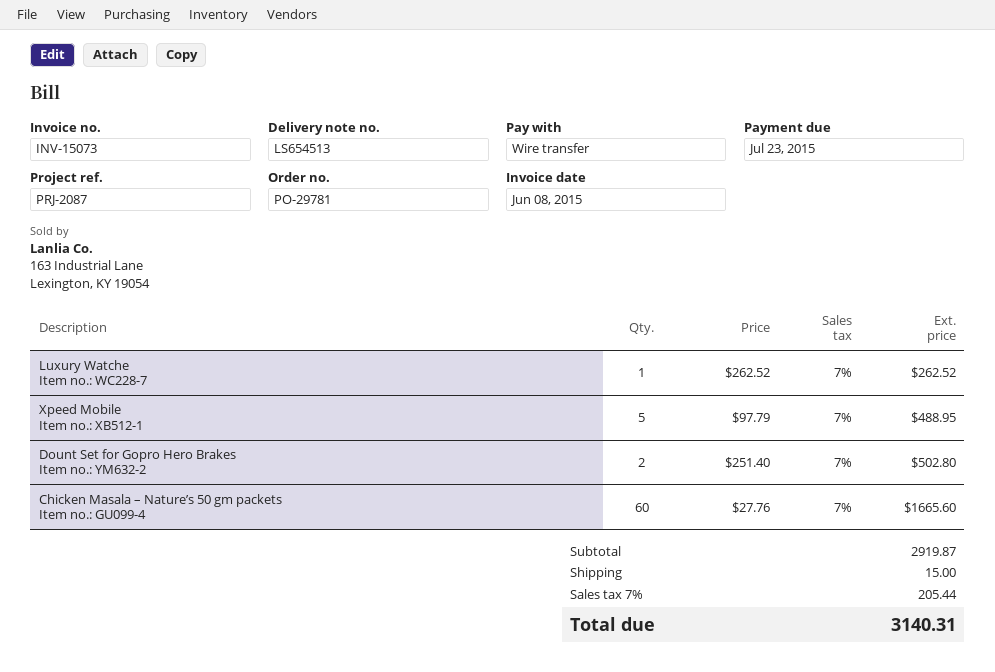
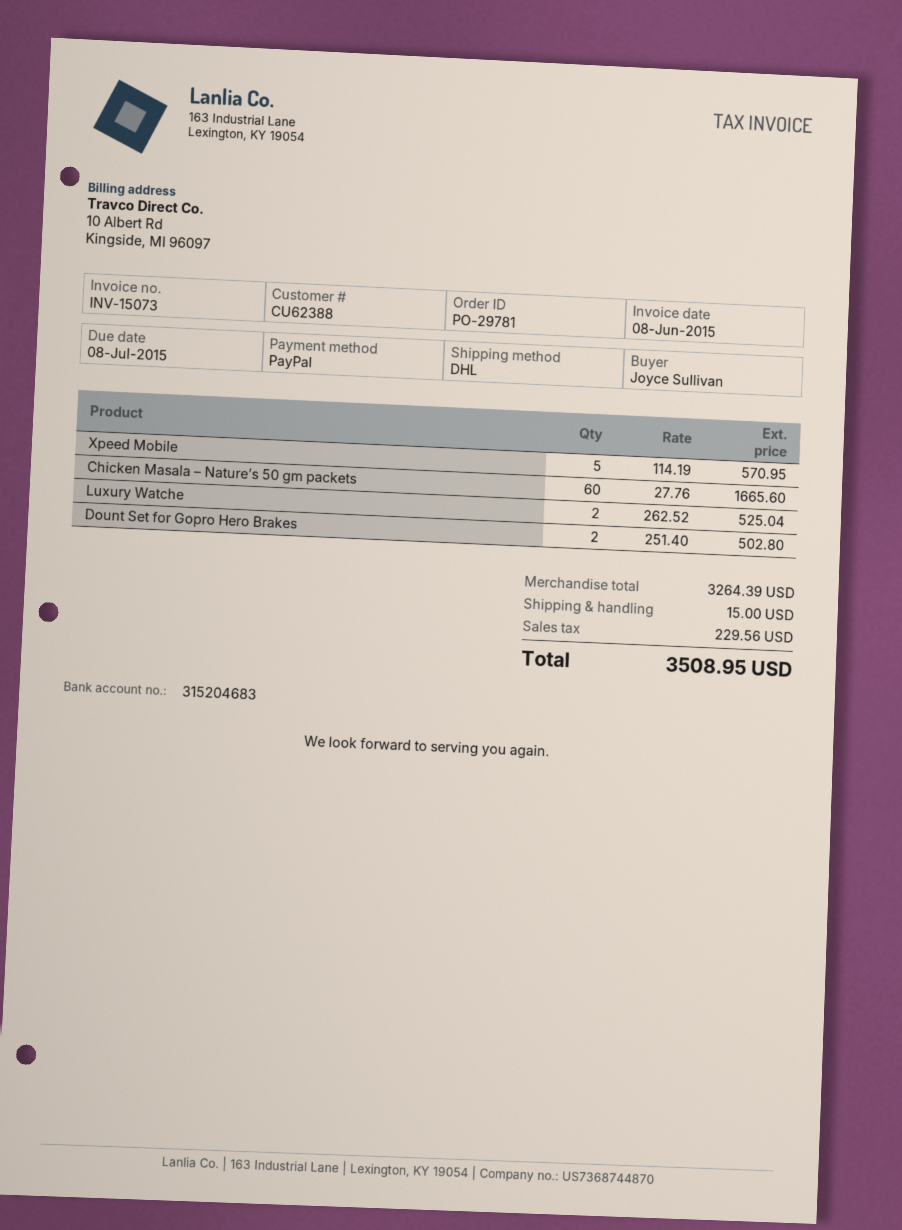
due date: 2015-07-23 -> 2015-07-08
payment method: bank transfer -> PayPal
Luxury Watche: 1 x 262.52 = 262.52 -> 2 x 262.52 = 525.04
Xpeed Mobile: 5 x 97.79 = 488.95 -> 5 x 114.19 = 570.95
subtotal: 2919.87 -> 3264.39
tax: 205.44 -> 229.56
total: 3140.31 -> 3508.95

